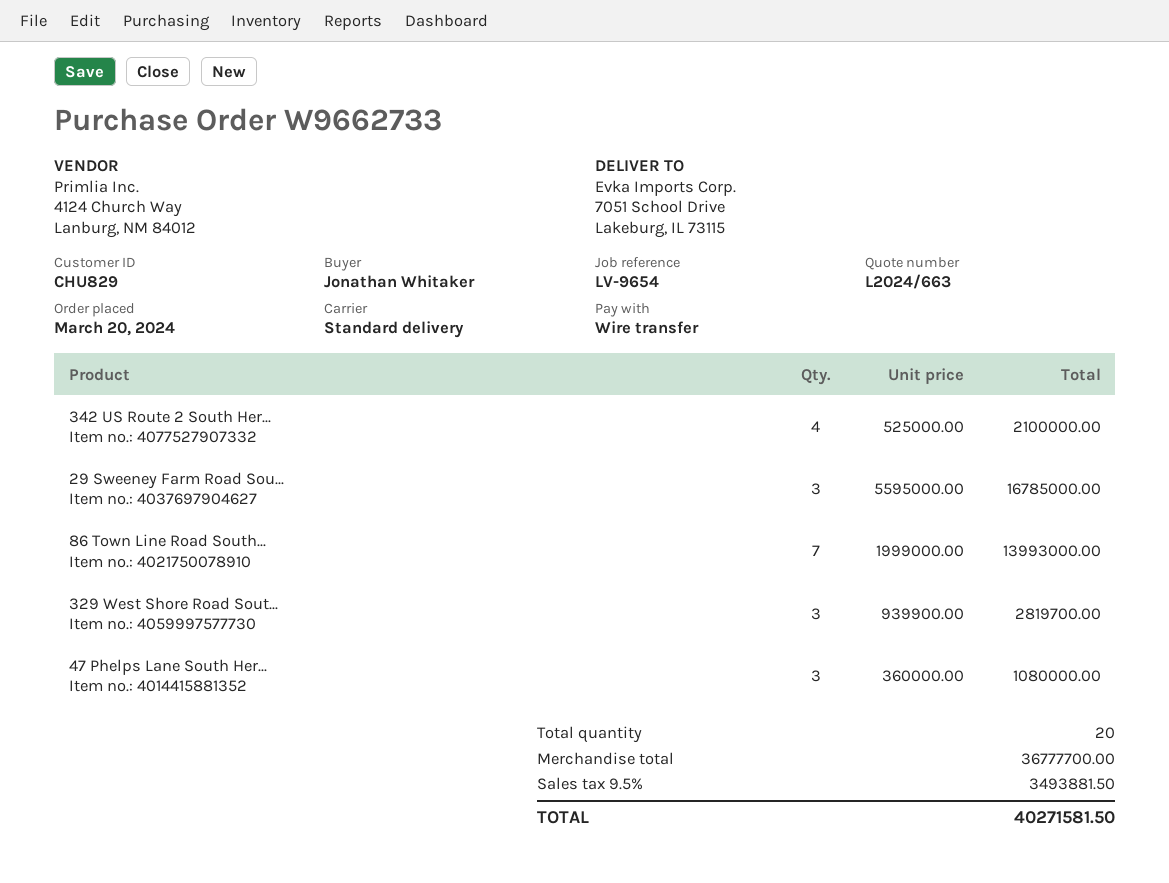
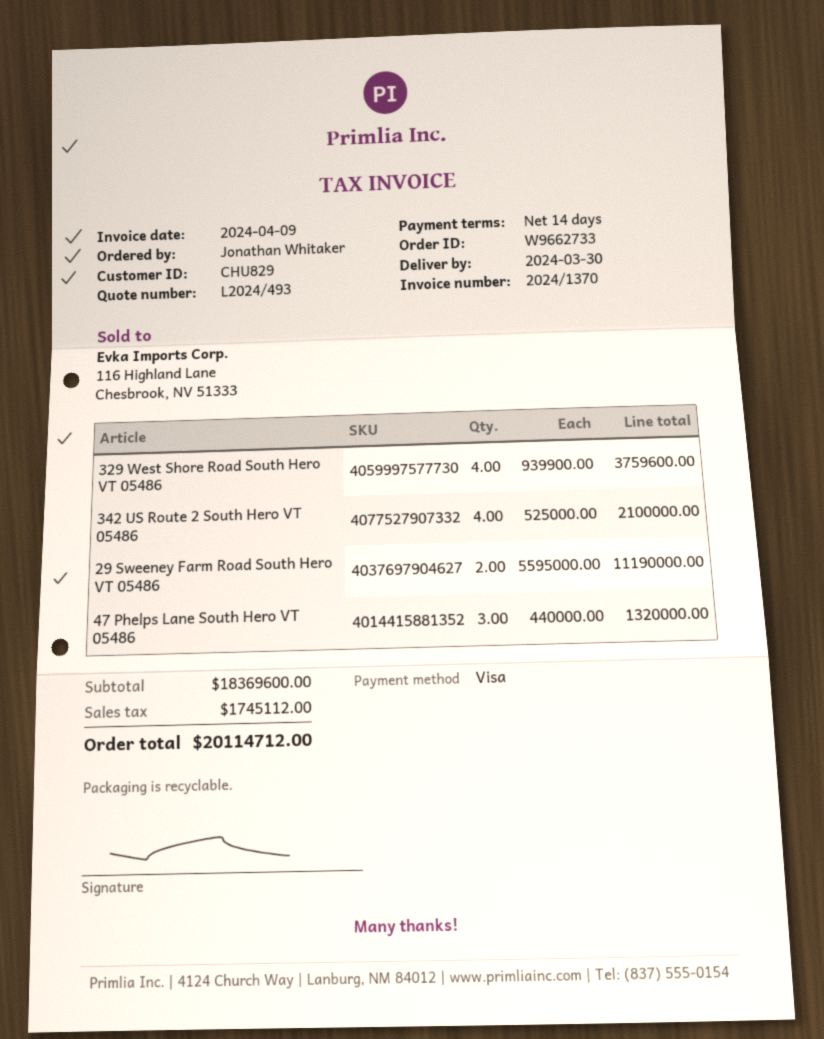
quote number: L2024/663 -> L2024/493
payment method: bank transfer -> Visa
29 Sweeney Farm Road Sou...: 3 x 5595000.00 = 16785000.00 -> 2 x 5595000.00 = 11190000.00
86 Town Line Road South...: 7 x 1999000.00 = 13993000.00 -> none
329 West Shore Road Sout...: 3 x 939900.00 = 2819700.00 -> 4 x 939900.00 = 3759600.00
47 Phelps Lane South Her...: 3 x 360000.00 = 1080000.00 -> 3 x 440000.00 = 1320000.00
subtotal: 36777700.00 -> 18369600.00
tax: 3493881.50 -> 1745112.00
total: 40271581.50 -> 20114712.00

